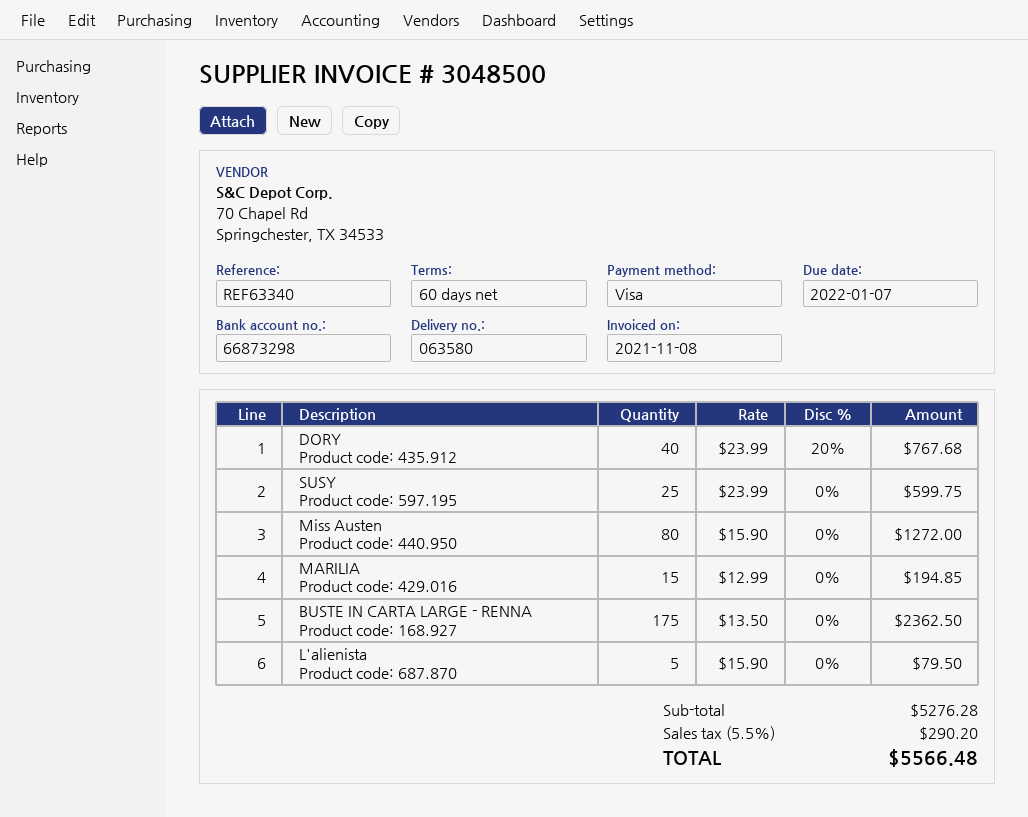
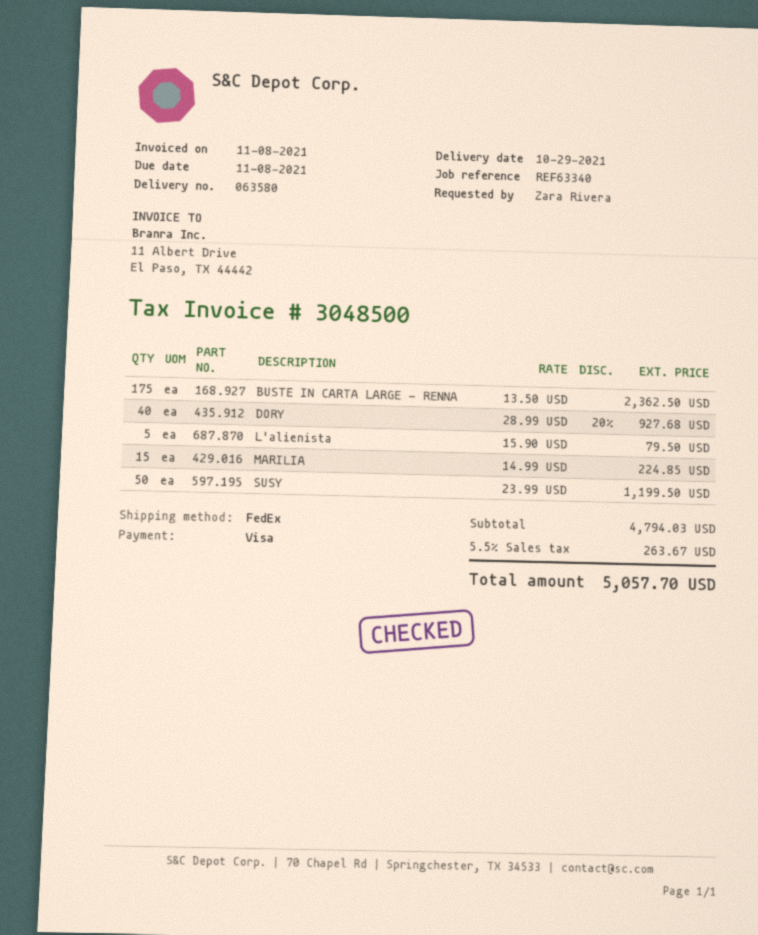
due date: 2022-01-07 -> 2021-11-08
DORY: 40 x 23.99 - 20% = 767.68 -> 40 x 28.99 - 20% = 927.68
SUSY: 25 x 23.99 = 599.75 -> 50 x 23.99 = 1199.50
Miss Austen: 80 x 15.90 = 1272.00 -> none
MARILIA: 15 x 12.99 = 194.85 -> 15 x 14.99 = 224.85
subtotal: 5276.28 -> 4794.03
tax: 5.5% = 290.20 -> 5.5% = 263.67
total: 5566.48 -> 5057.70

